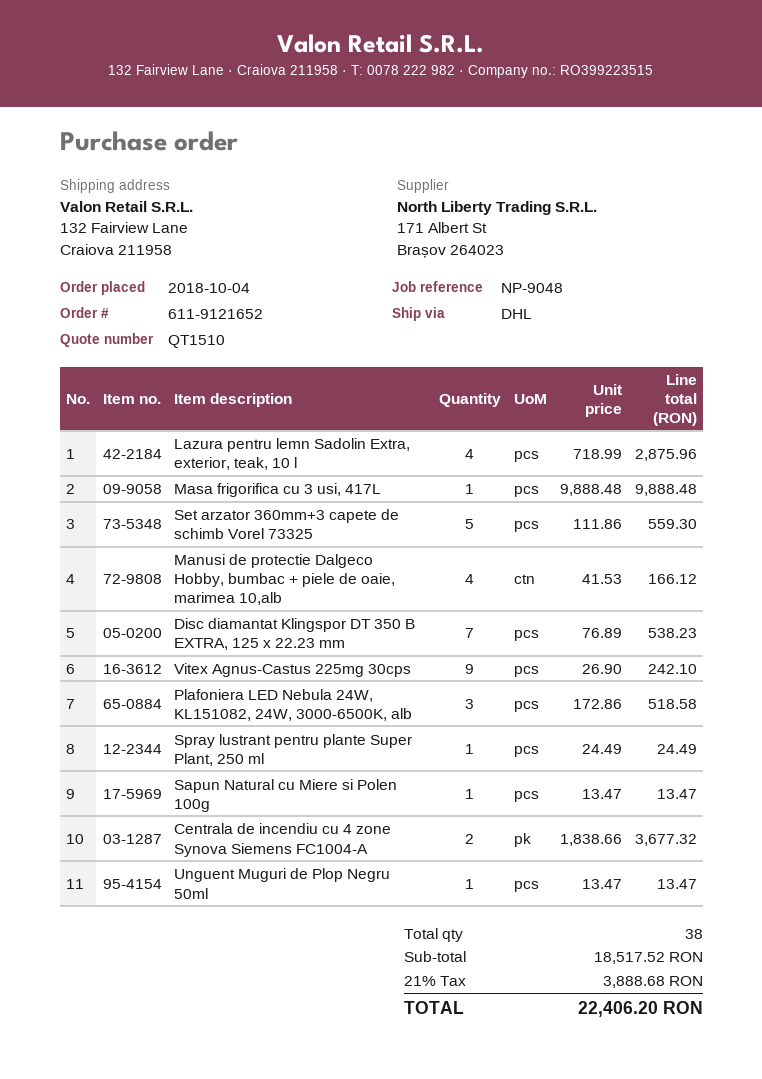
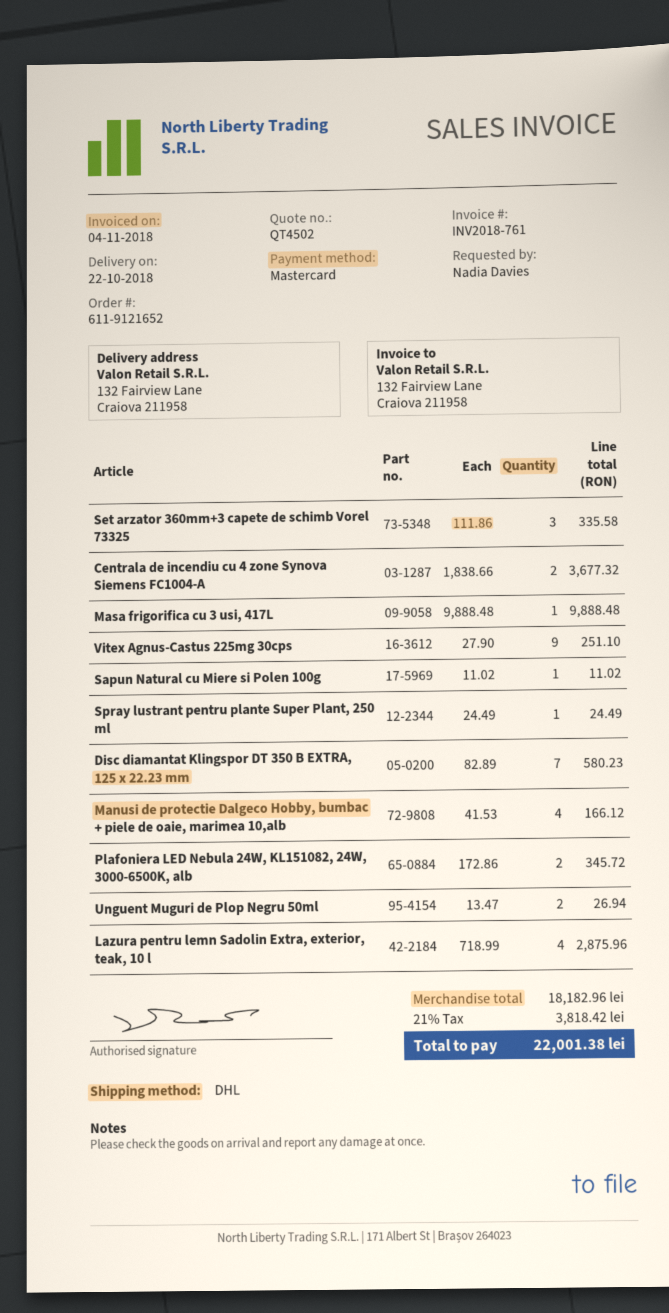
quote number: QT1510 -> QT4502
Set arzator 360mm+3 capete de schimb Vorel 73325: 5 x 111.86 = 559.30 -> 3 x 111.86 = 335.58
Disc diamantat Klingspor DT 350 B EXTRA, 125 x 22.23 mm: 7 x 76.89 = 538.23 -> 7 x 82.89 = 580.23
Vitex Agnus-Castus 225mg 30cps: 9 x 26.90 = 242.10 -> 9 x 27.90 = 251.10
Plafoniera LED Nebula 24W, KL151082, 24W, 3000-6500K, alb: 3 x 172.86 = 518.58 -> 2 x 172.86 = 345.72
Sapun Natural cu Miere si Polen 100g: 1 x 13.47 = 13.47 -> 1 x 11.02 = 11.02
Unguent Muguri de Plop Negru 50ml: 1 x 13.47 = 13.47 -> 2 x 13.47 = 26.94
subtotal: 18517.52 -> 18182.96
tax: 21% = 3888.68 -> 21% = 3818.42
total: 22406.20 -> 22001.38

